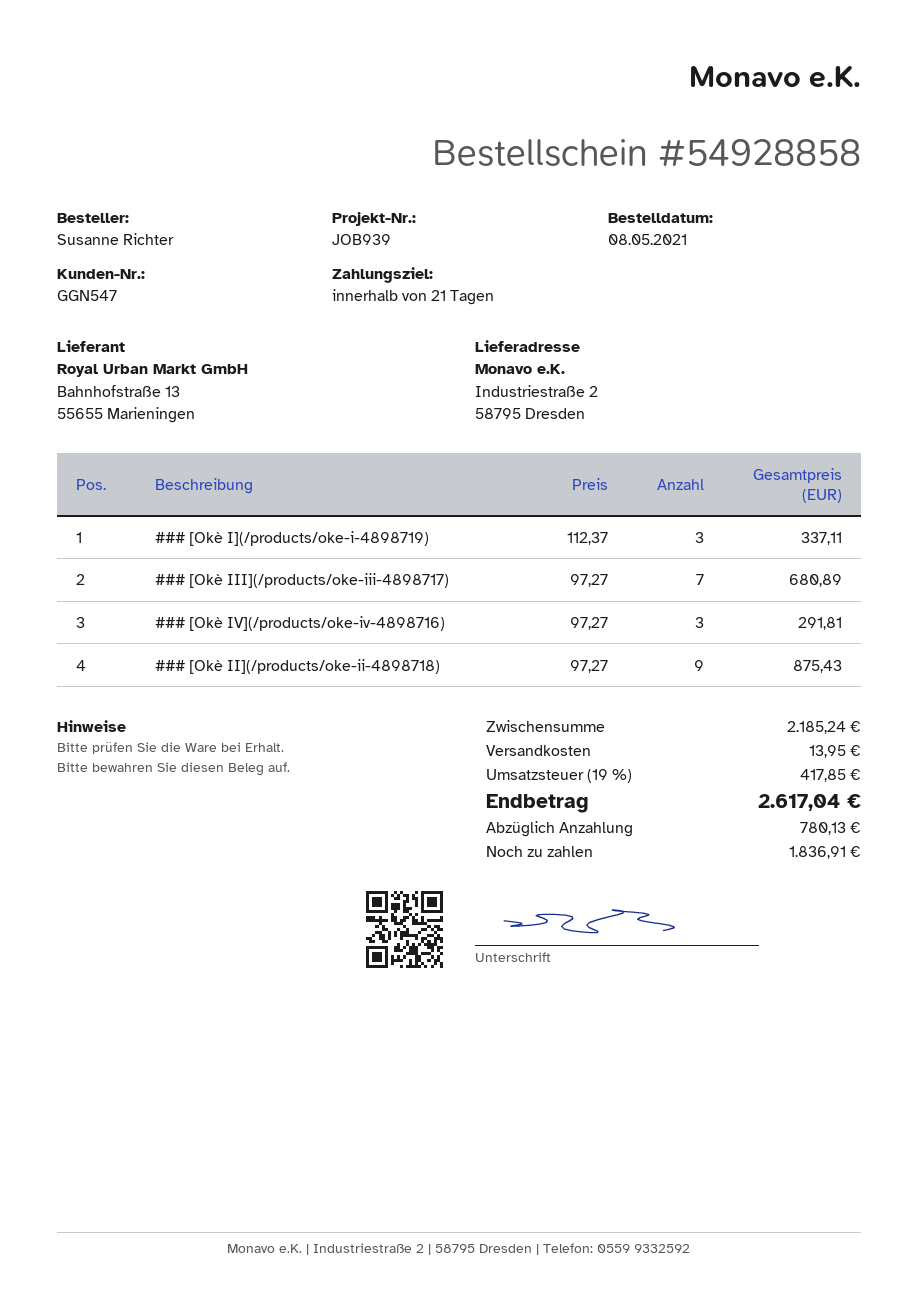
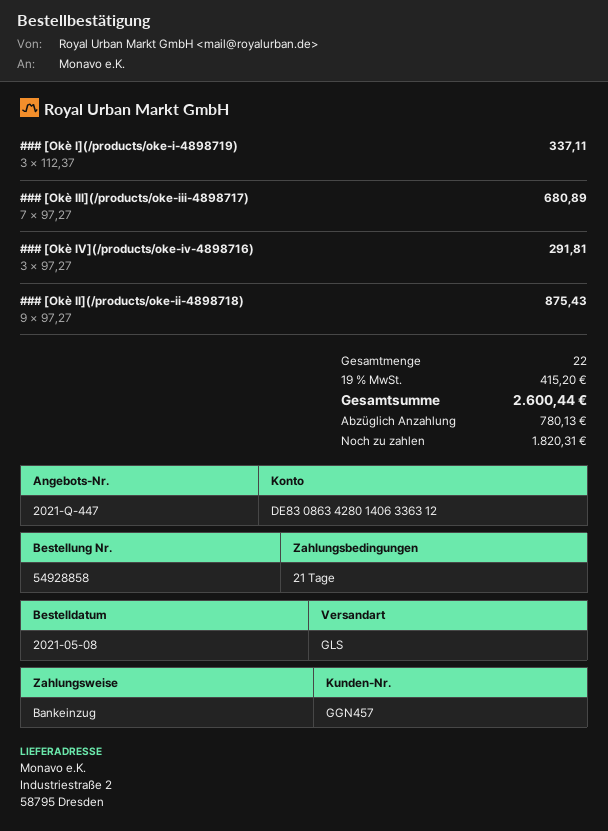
customer number: GGN547 -> GGN457
shipping: 13.95 -> none
tax: 19% = 417.85 -> 19% = 415.20
total: 2617.04 -> 2600.44
balance: 1836.91 -> 1820.31

